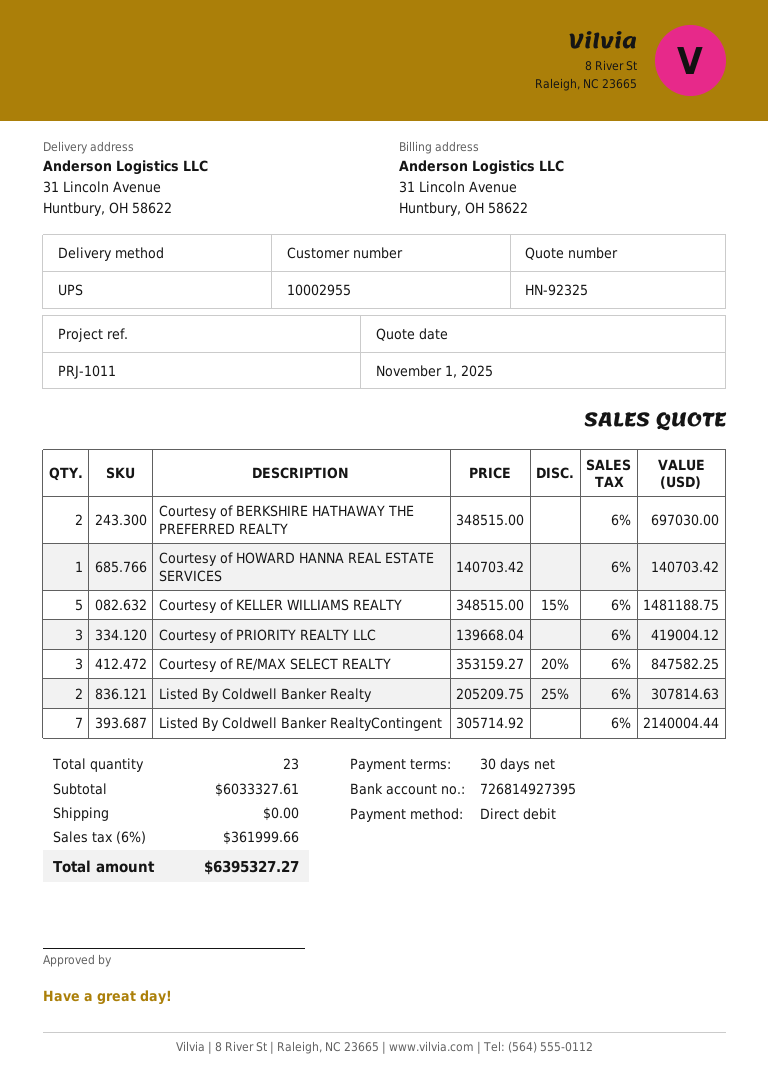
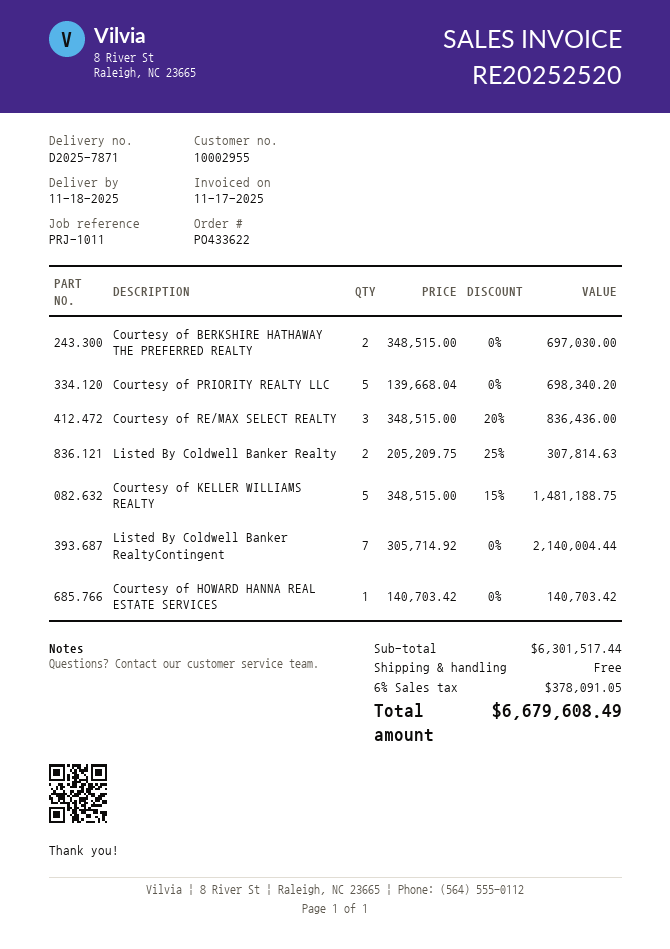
Courtesy of PRIORITY REALTY LLC: 3 x 139668.04 = 419004.12 -> 5 x 139668.04 = 698340.20
Courtesy of RE/MAX SELECT REALTY: 3 x 353159.27 - 20% = 847582.25 -> 3 x 348515.00 - 20% = 836436.00
subtotal: 6033327.61 -> 6301517.44
tax: 6% = 361999.66 -> 6% = 378091.05
total: 6395327.27 -> 6679608.49

